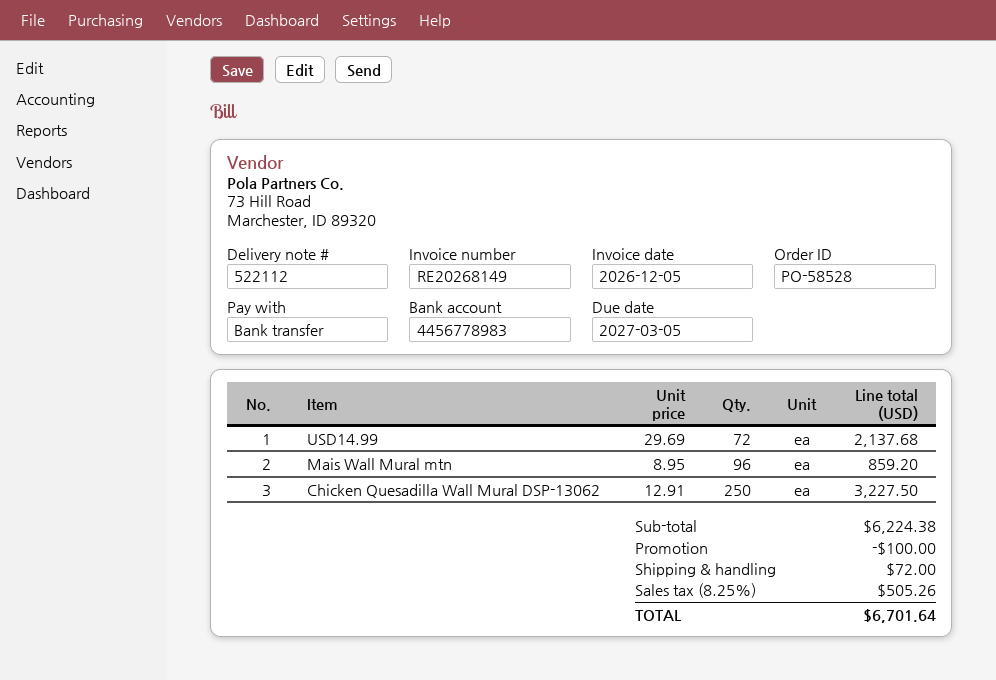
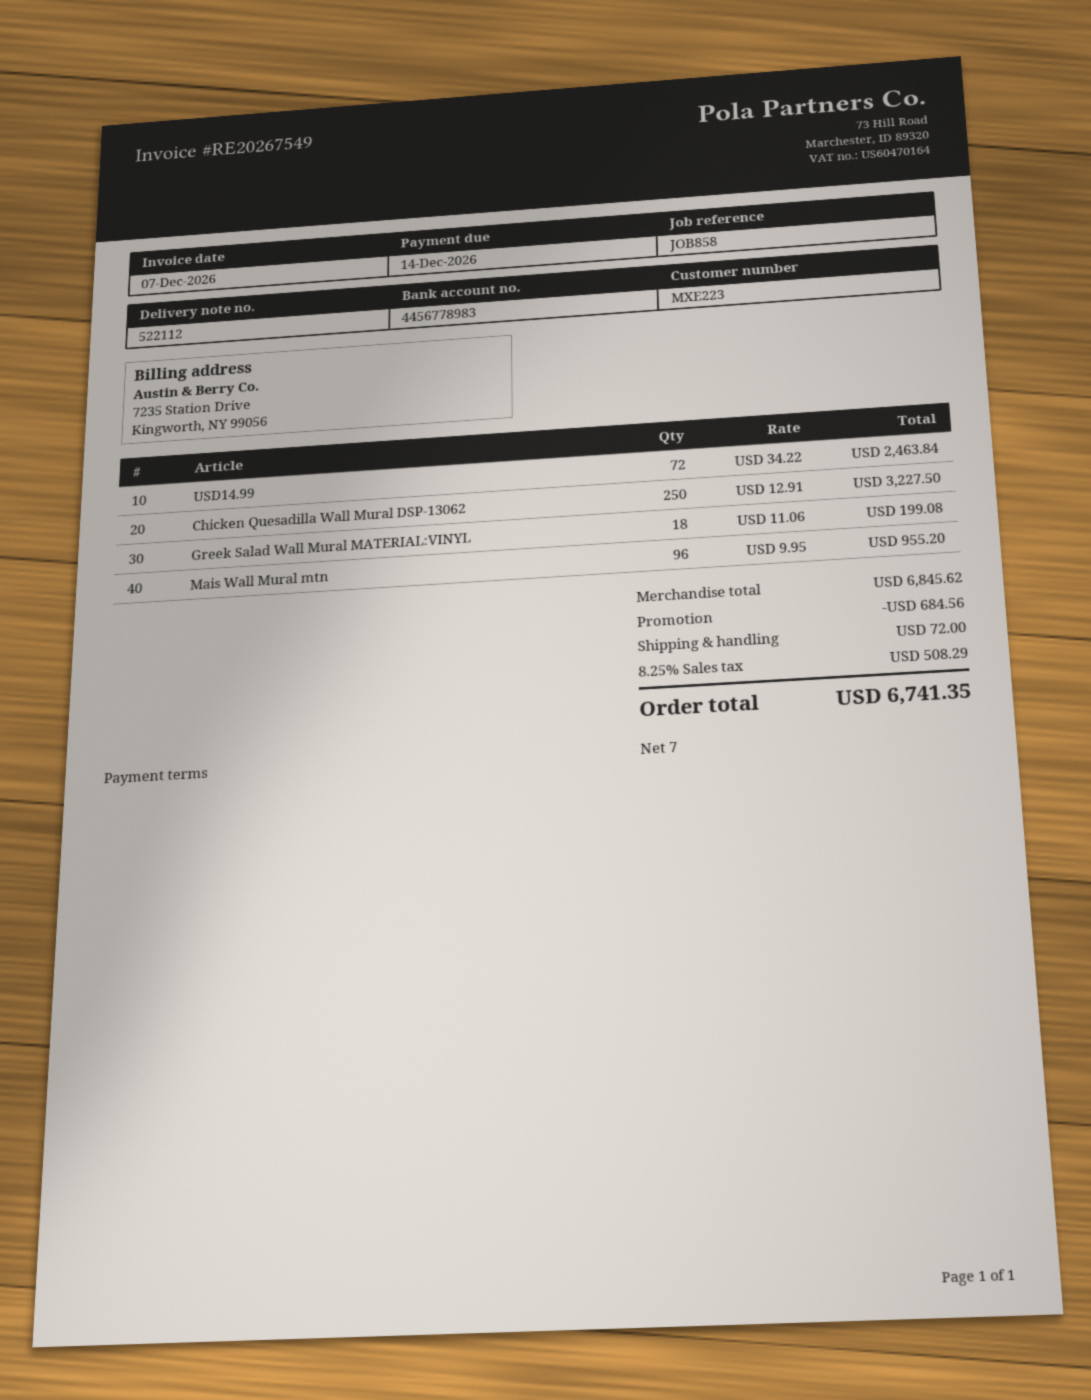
invoice number: RE20268149 -> RE20267549
invoice date: 2026-12-05 -> 2026-12-07
due date: 2027-03-05 -> 2026-12-14
USD14.99: 72 x 29.69 = 2137.68 -> 72 x 34.22 = 2463.84
Mais Wall Mural mtn: 96 x 8.95 = 859.20 -> 96 x 9.95 = 955.20
Greek Salad Wall Mural MATERIAL:VINYL: none -> 18 x 11.06 = 199.08
subtotal: 6224.38 -> 6845.62
discount: 100.00 -> 684.56
tax: 8.25% = 505.26 -> 8.25% = 508.29
total: 6701.64 -> 6741.35

